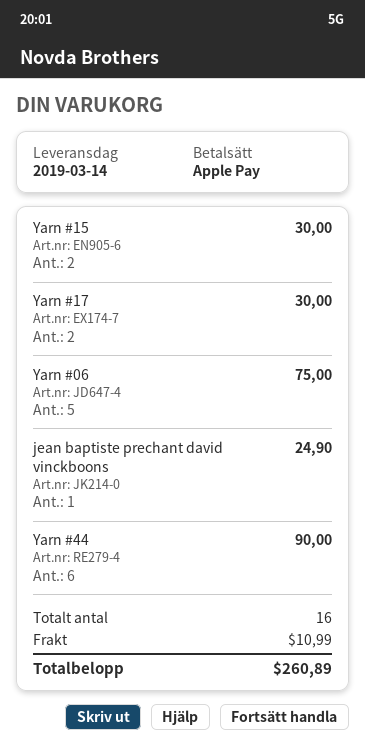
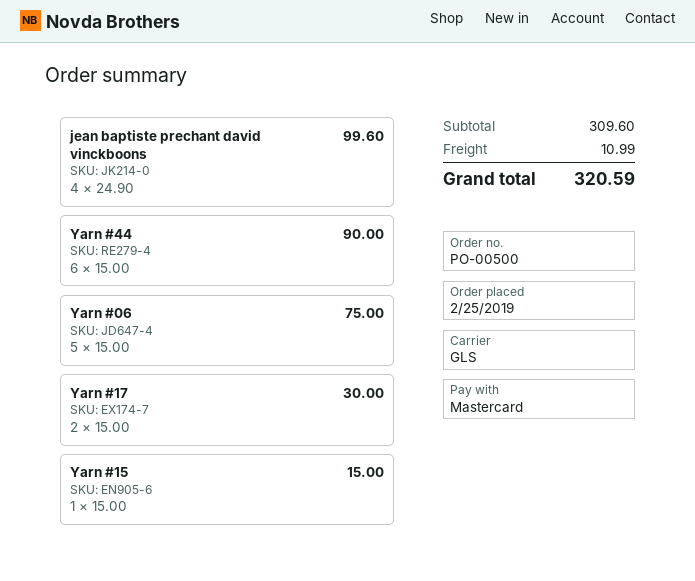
payment method: Apple Pay -> Mastercard
Yarn #15: 2 for 30.00 -> 1 for 15.00
jean baptiste prechant david vinckboons: 1 for 24.90 -> 4 for 99.60
total: 260.89 -> 320.59

